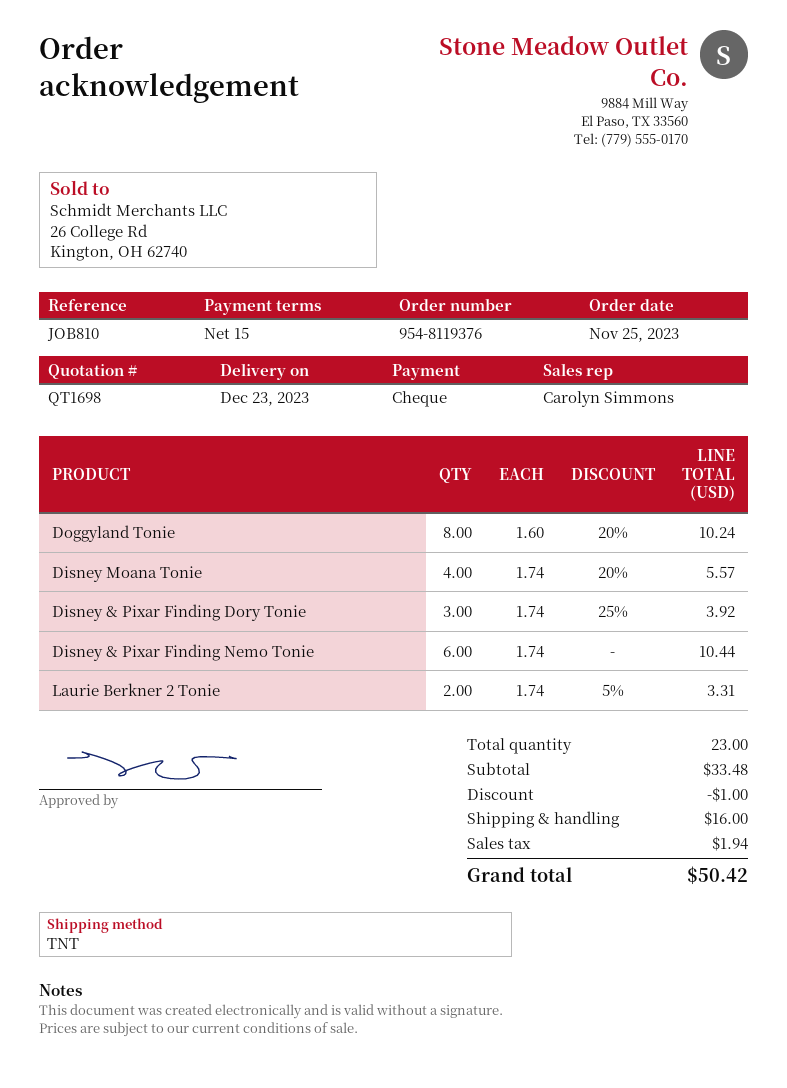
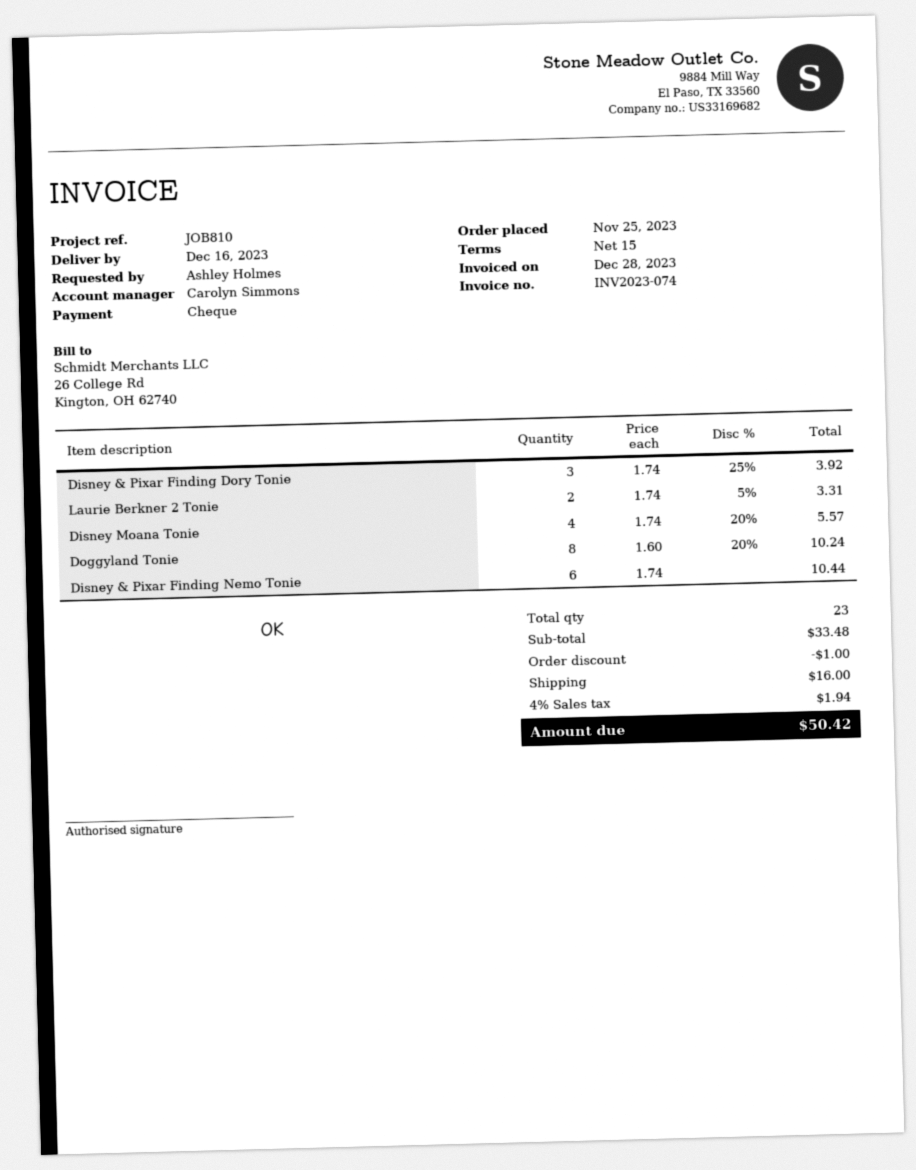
delivery date: 2023-12-23 -> 2023-12-16

